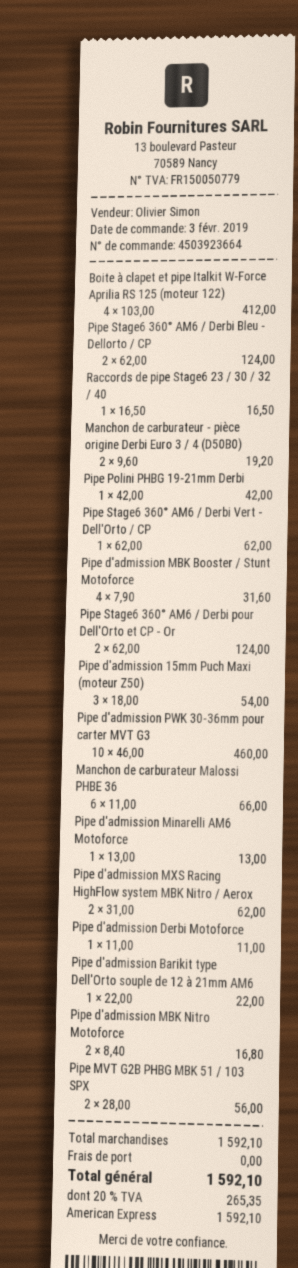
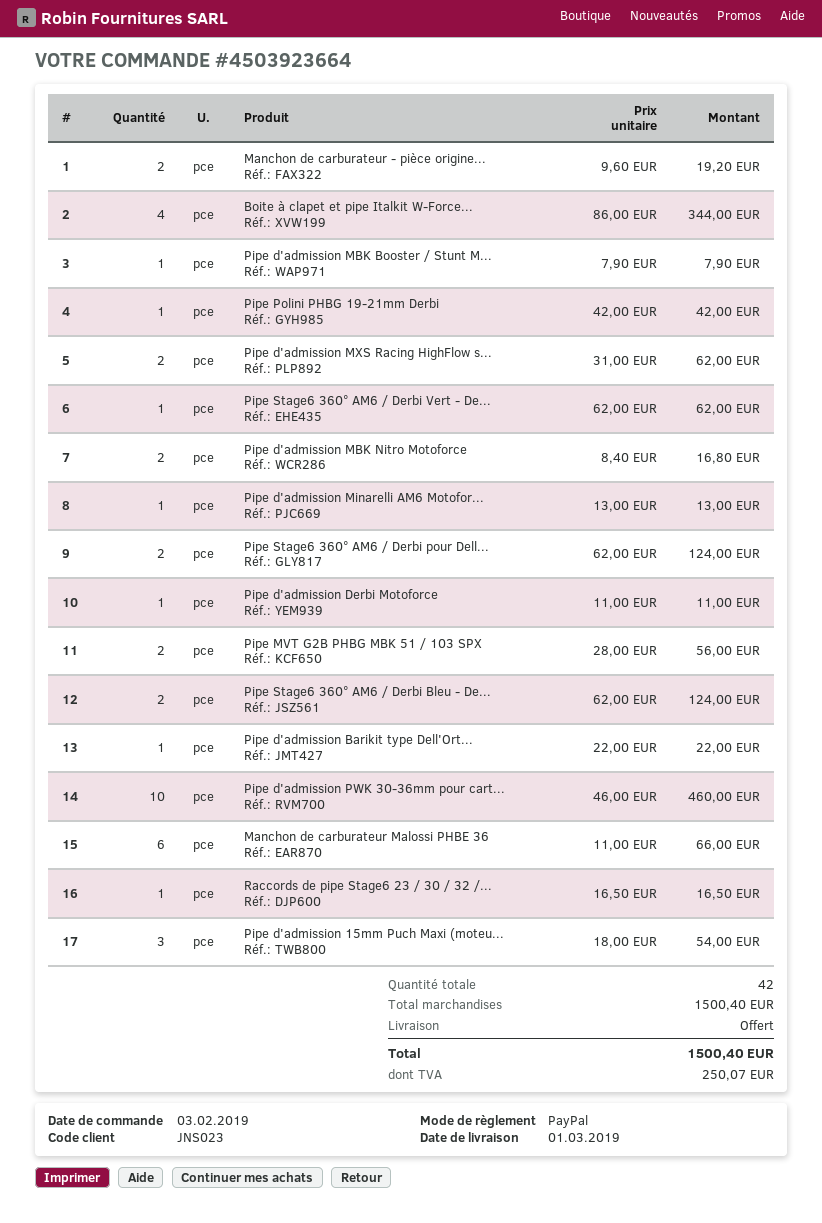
payment method: American Express -> PayPal
Boite à clapet et pipe Italkit W-Force Aprilia RS 125 (moteur 122): 4 x 103.00 = 412.00 -> 4 x 86.00 = 344.00
Pipe d'admission MBK Booster / Stunt Motoforce: 4 x 7.90 = 31.60 -> 1 x 7.90 = 7.90
subtotal: 1592.10 -> 1500.40
tax: 265.35 -> 250.07
total: 1592.10 -> 1500.40

